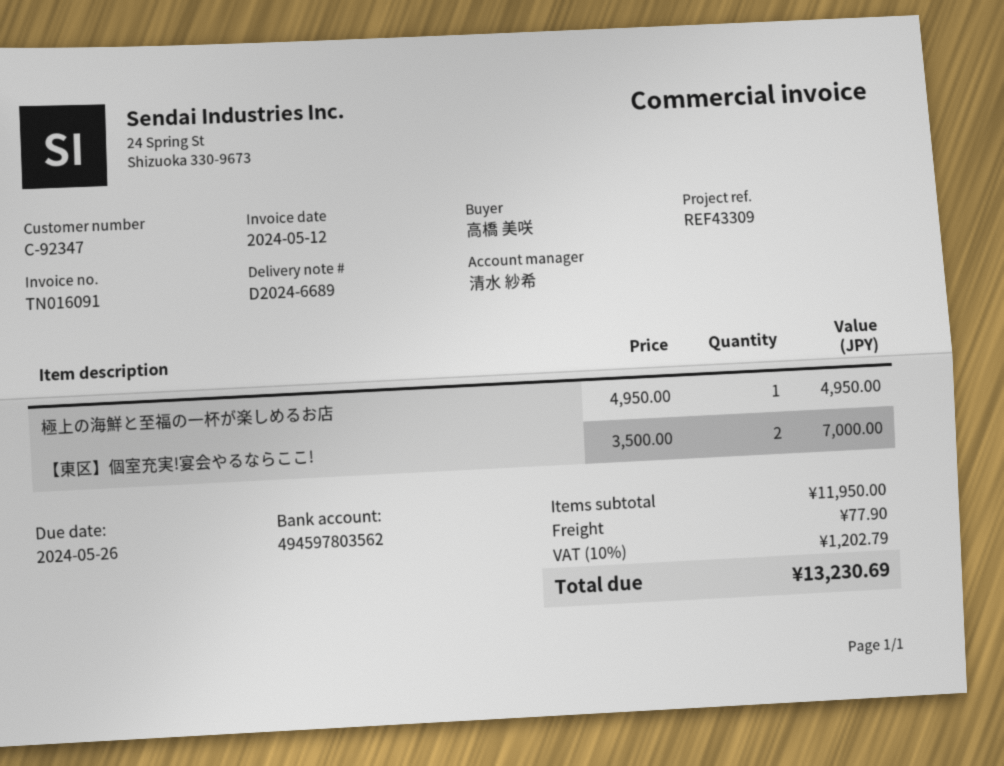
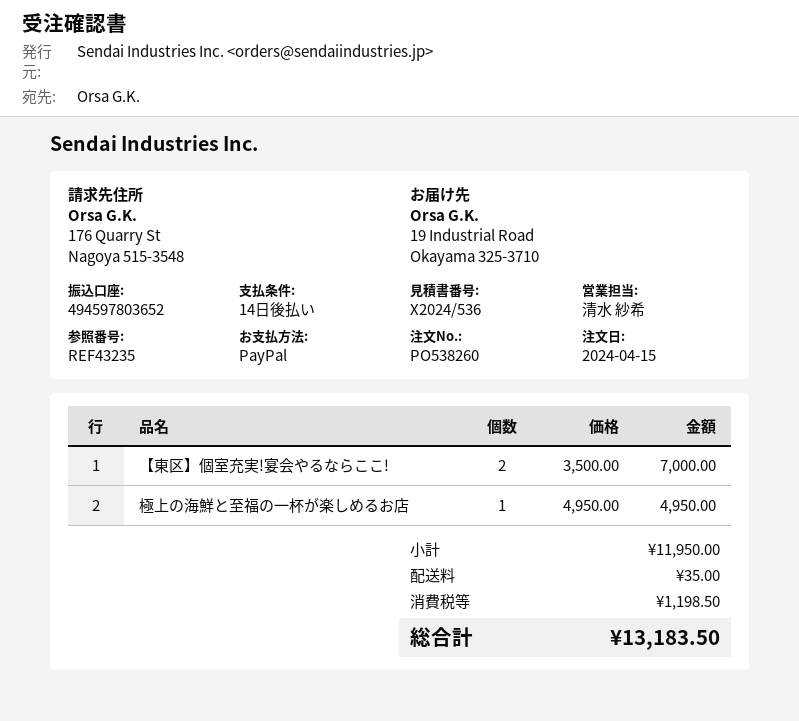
reference: REF43309 -> REF43235
bank account: 494597803562 -> 494597803652
shipping: 77.90 -> 35.00
tax: 1202.79 -> 1198.50
total: 13230.69 -> 13183.50

